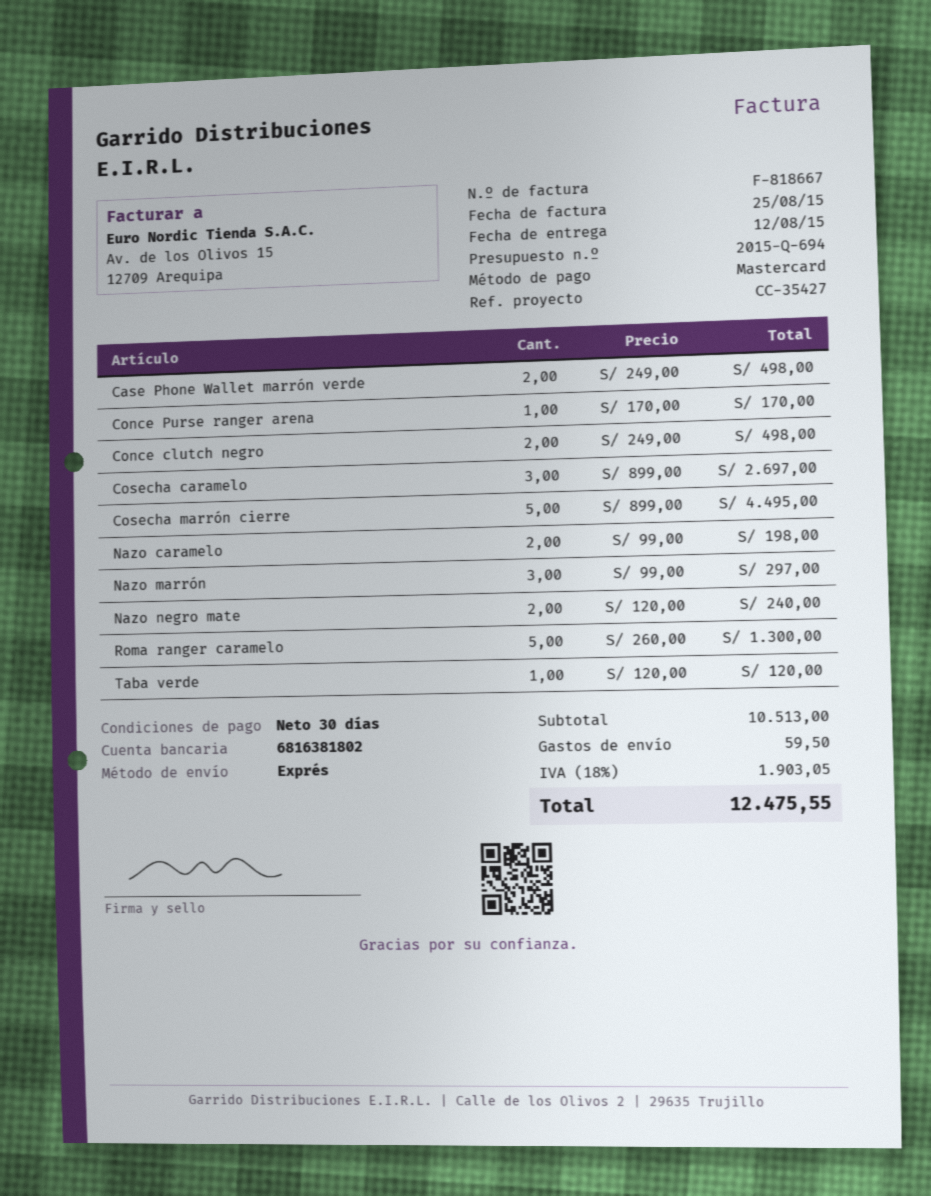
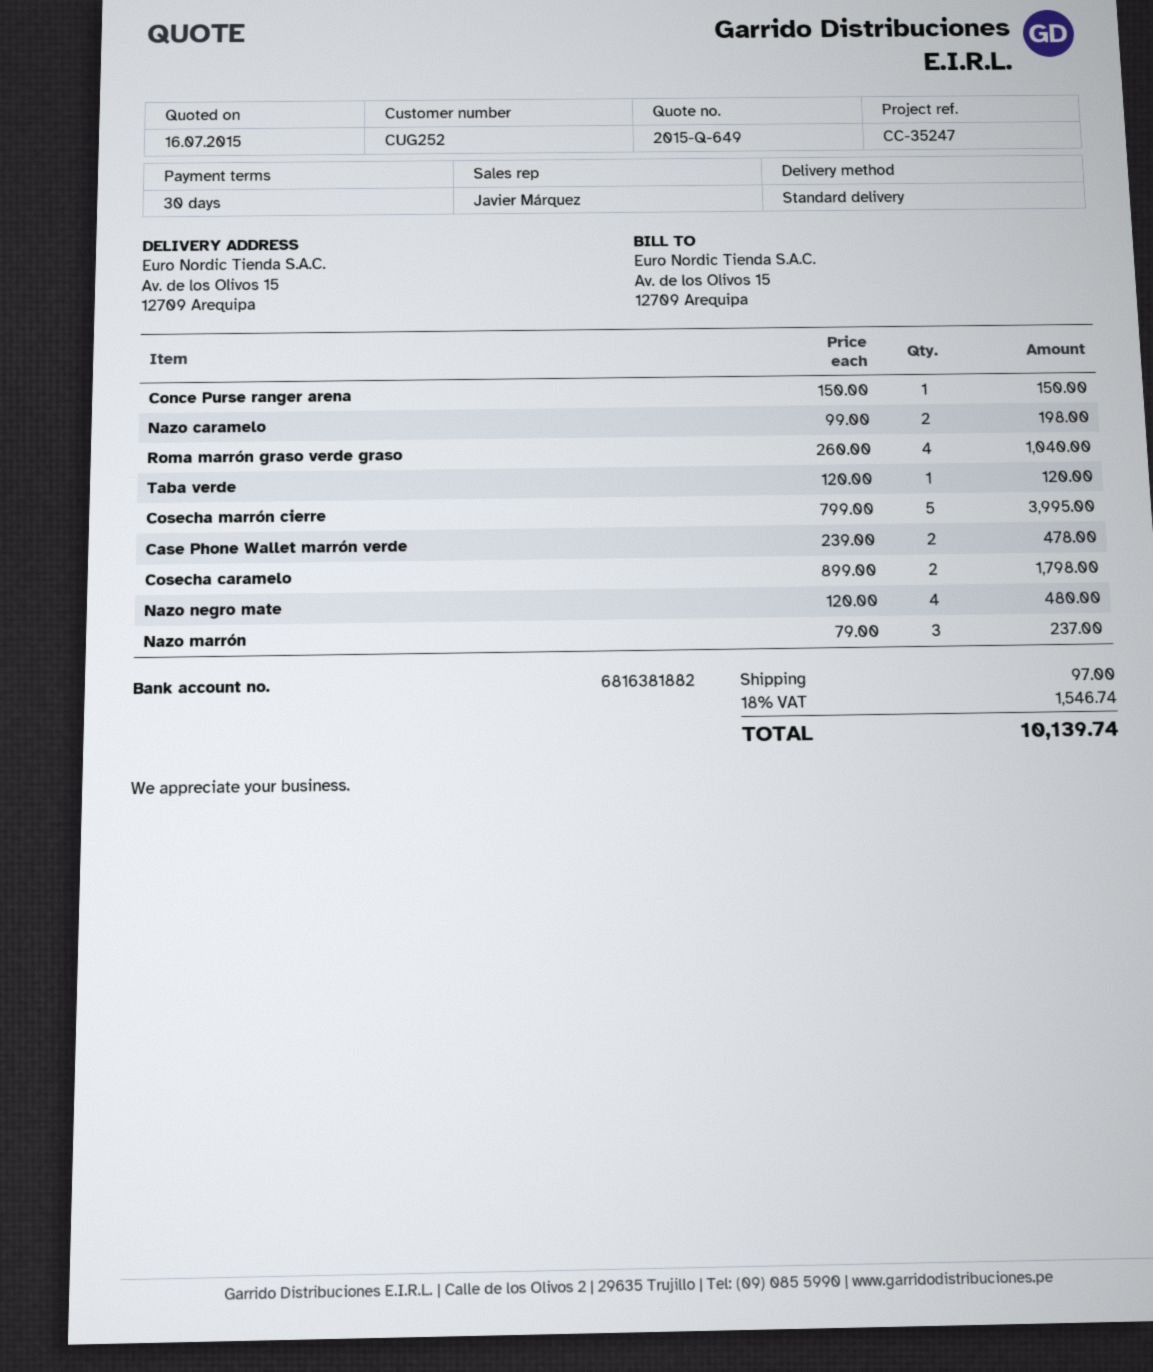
quote number: 2015-Q-694 -> 2015-Q-649
reference: CC-35427 -> CC-35247
bank account: 6816381802 -> 6816381882
shipping method: express -> standard
Case Phone Wallet marrón verde: 2 x 249.00 = 498.00 -> 2 x 239.00 = 478.00
Conce Purse ranger arena: 1 x 170.00 = 170.00 -> 1 x 150.00 = 150.00
Conce clutch negro: 2 x 249.00 = 498.00 -> none
Cosecha caramelo: 3 x 899.00 = 2697.00 -> 2 x 899.00 = 1798.00
Cosecha marrón cierre: 5 x 899.00 = 4495.00 -> 5 x 799.00 = 3995.00
Nazo marrón: 3 x 99.00 = 297.00 -> 3 x 79.00 = 237.00
Nazo negro mate: 2 x 120.00 = 240.00 -> 4 x 120.00 = 480.00
Roma ranger caramelo: 5 x 260.00 = 1300.00 -> none
Roma marrón graso verde graso: none -> 4 x 260.00 = 1040.00
shipping: 59.50 -> 97.00
tax: 18% = 1903.05 -> 18% = 1546.74
total: 12475.55 -> 10139.74

